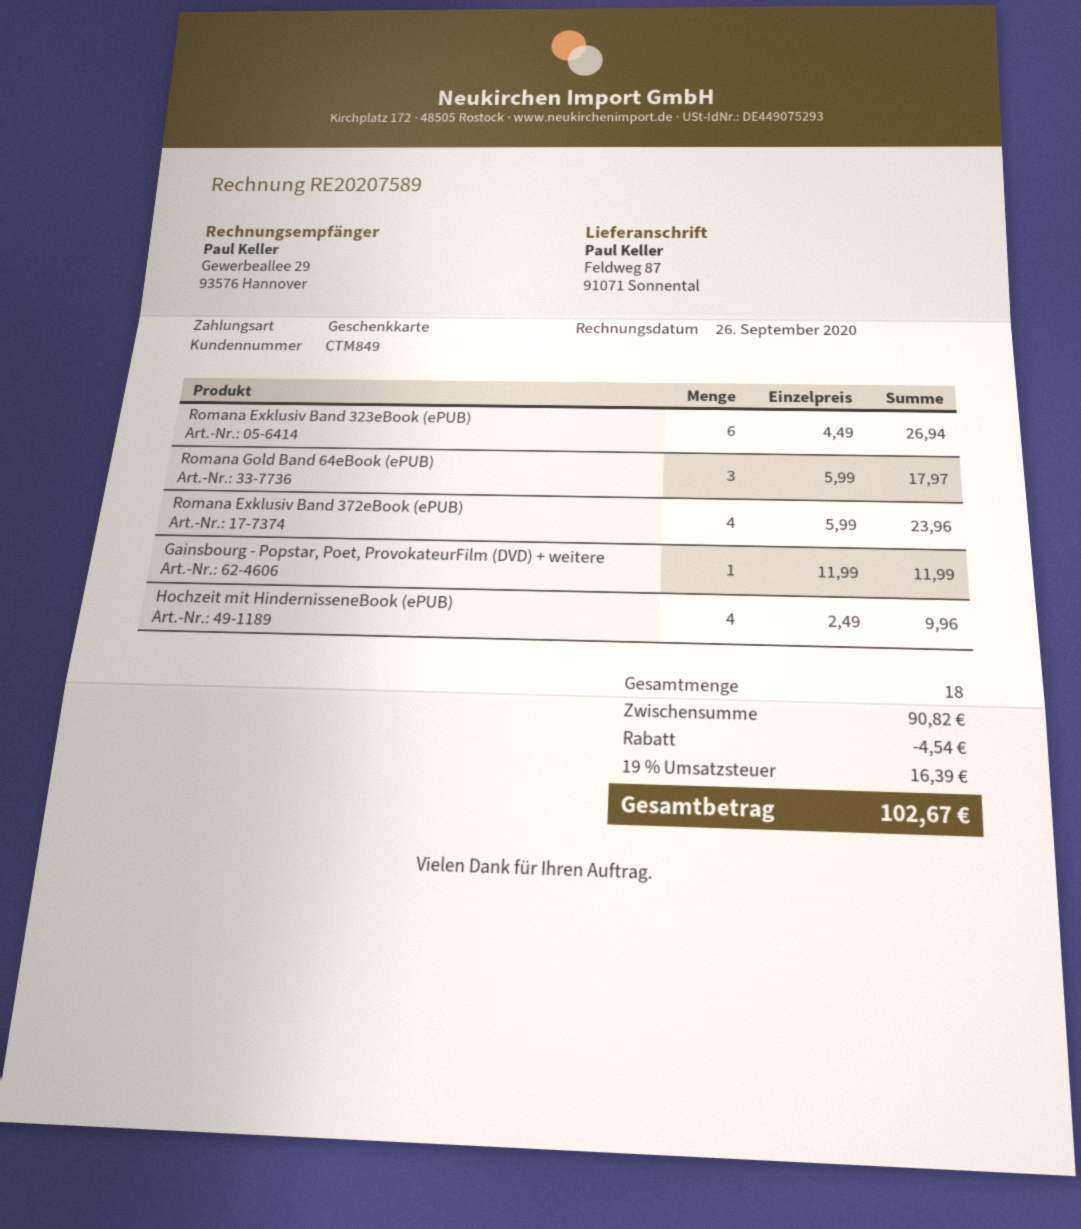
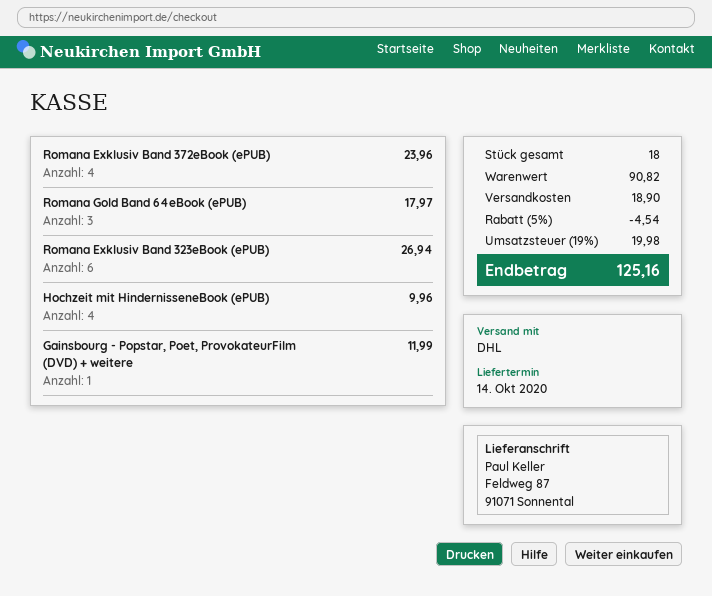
shipping: none -> 18.90
tax: 19% = 16.39 -> 19% = 19.98
total: 102.67 -> 125.16

